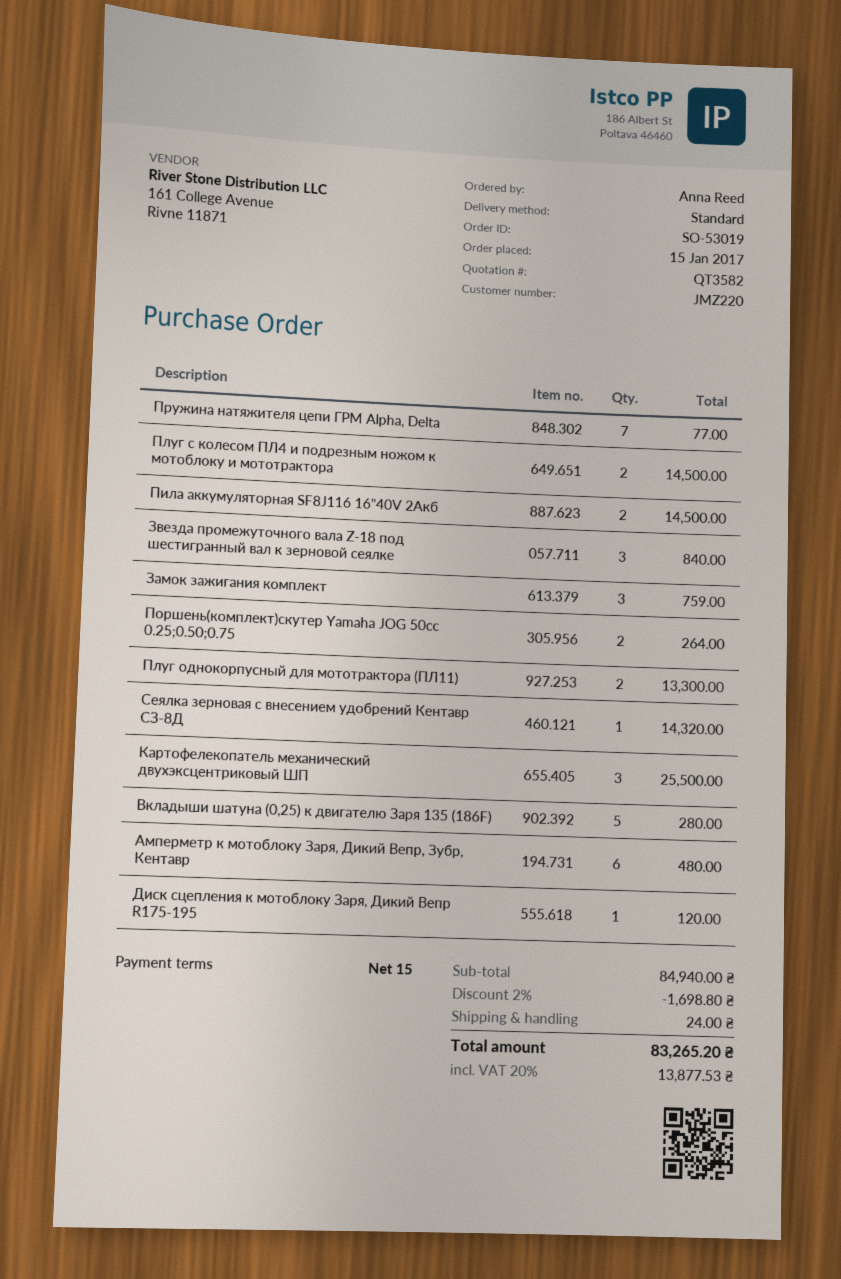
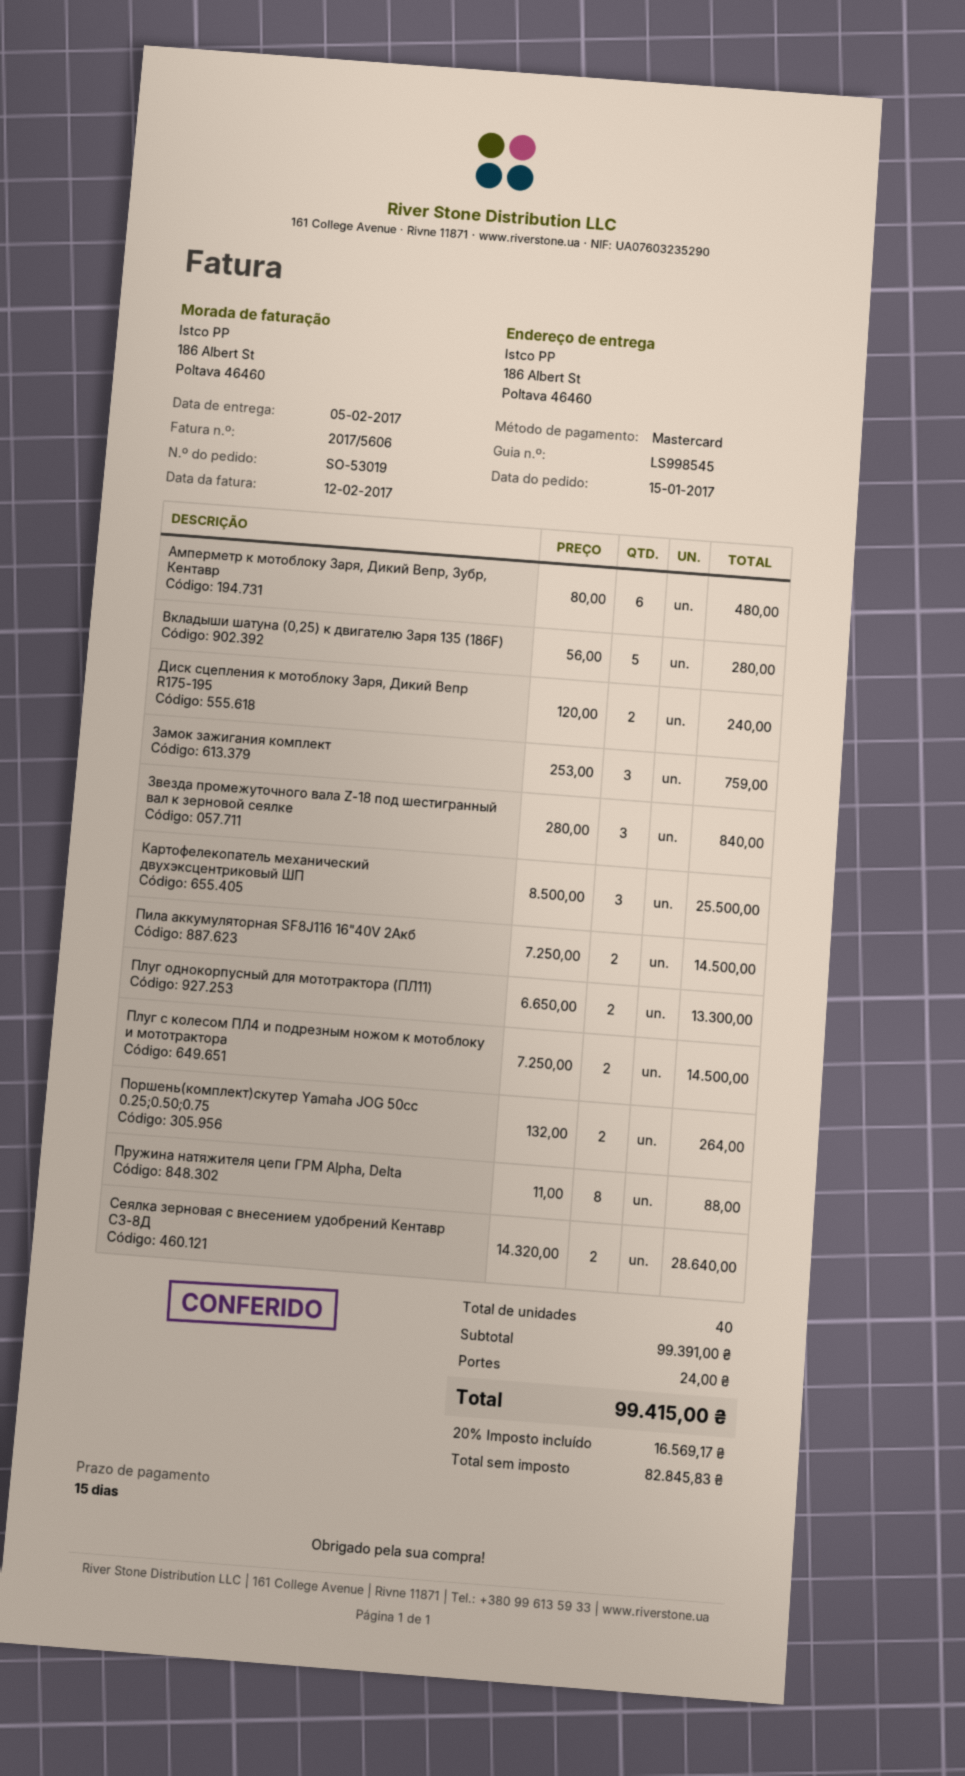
Пружина натяжителя цепи ГРМ Alpha, Delta: 7 for 77.00 -> 8 for 88.00
Сеялка зерновая с внесением удобрений Кентавр СЗ-8Д: 1 for 14320.00 -> 2 for 28640.00
Диск сцепления к мотоблоку Заря, Дикий Вепр R175-195: 1 for 120.00 -> 2 for 240.00
subtotal: 84940.00 -> 99391.00
discount: 2% = 1698.80 -> none
tax: 20% = 13877.53 -> 20% = 16569.17
total: 83265.20 -> 99415.00

